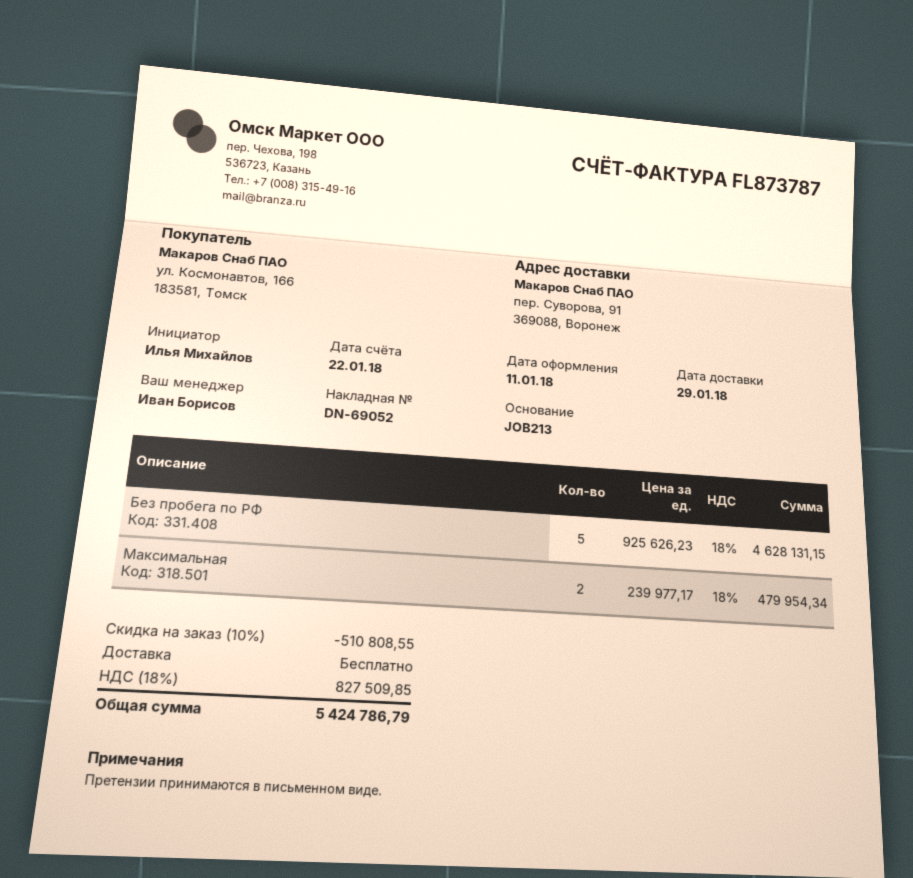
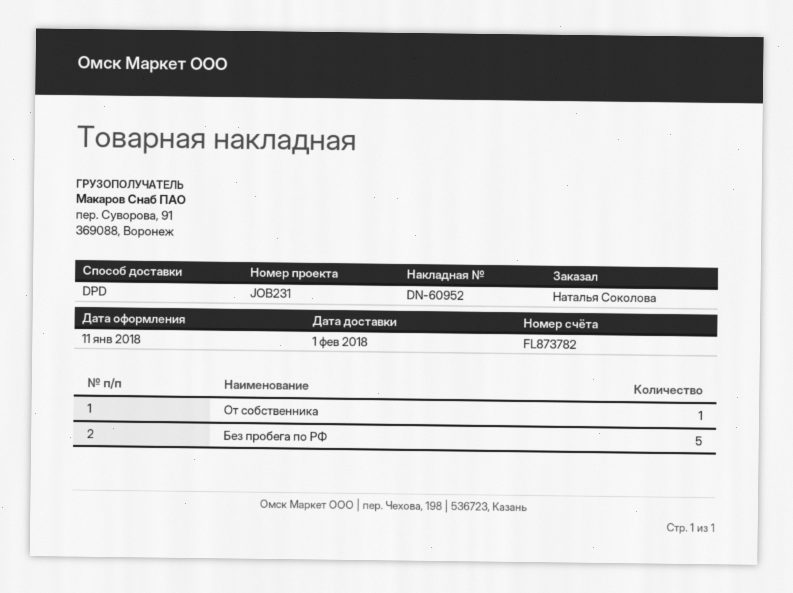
delivery note number: DN-69052 -> DN-60952
delivery date: 2018-01-29 -> 2018-02-01
invoice number: FL873787 -> FL873782
reference: JOB213 -> JOB231
ordered by: Илья Михайлов -> Наталья Соколова
Максимальная: 2 -> none
От собственника: none -> 1

